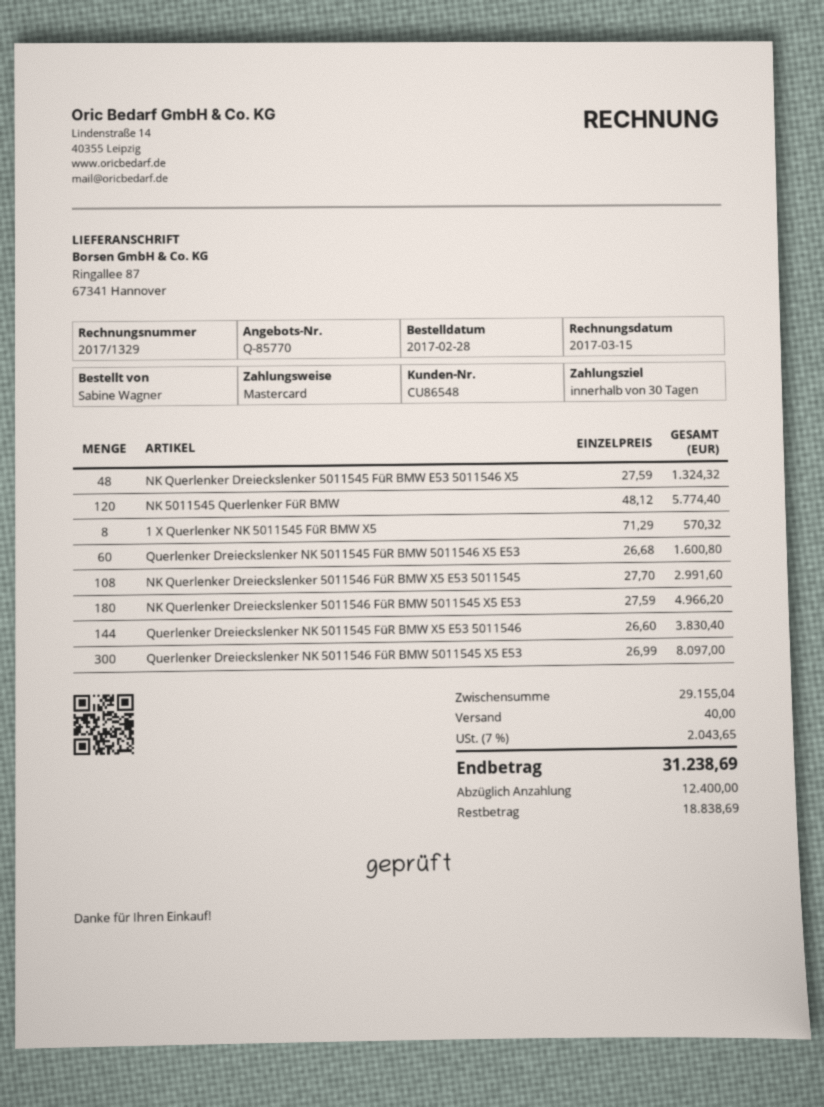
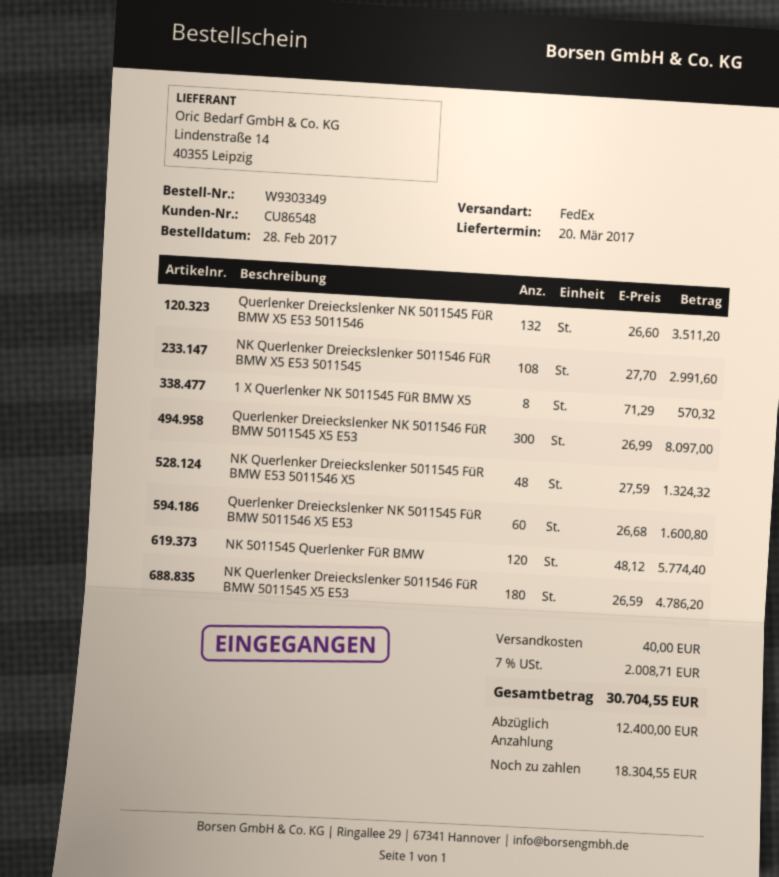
NK Querlenker Dreieckslenker 5011546 FüR BMW 5011545 X5 E53: 180 x 27.59 = 4966.20 -> 180 x 26.59 = 4786.20
Querlenker Dreieckslenker NK 5011545 FüR BMW X5 E53 5011546: 144 x 26.60 = 3830.40 -> 132 x 26.60 = 3511.20
tax: 7% = 2043.65 -> 7% = 2008.71
total: 31238.69 -> 30704.55
balance: 18838.69 -> 18304.55

